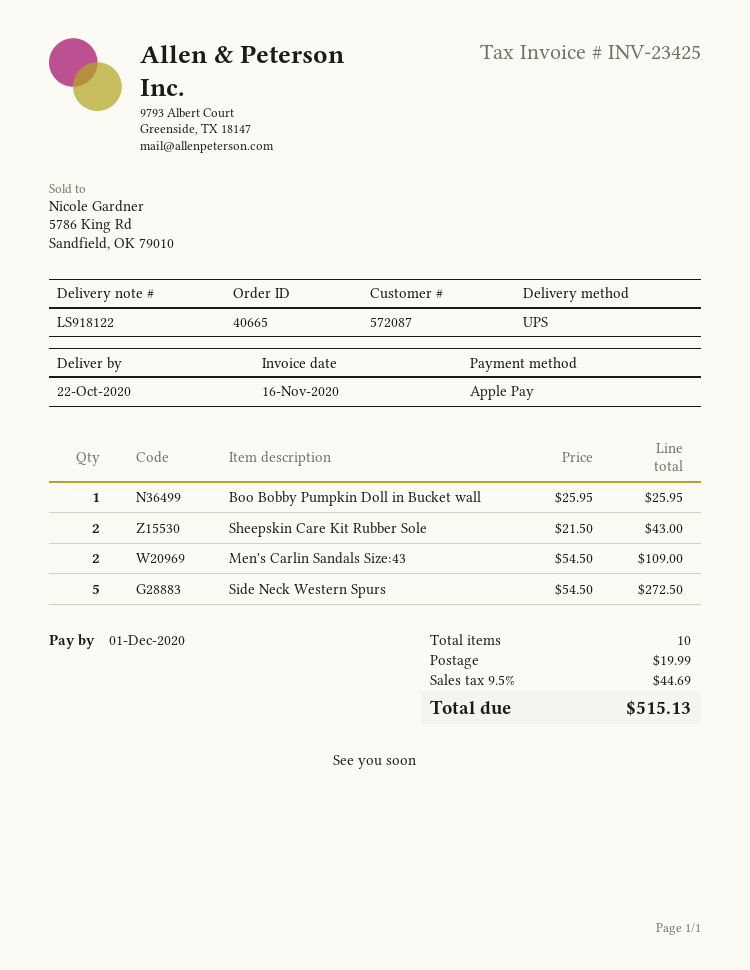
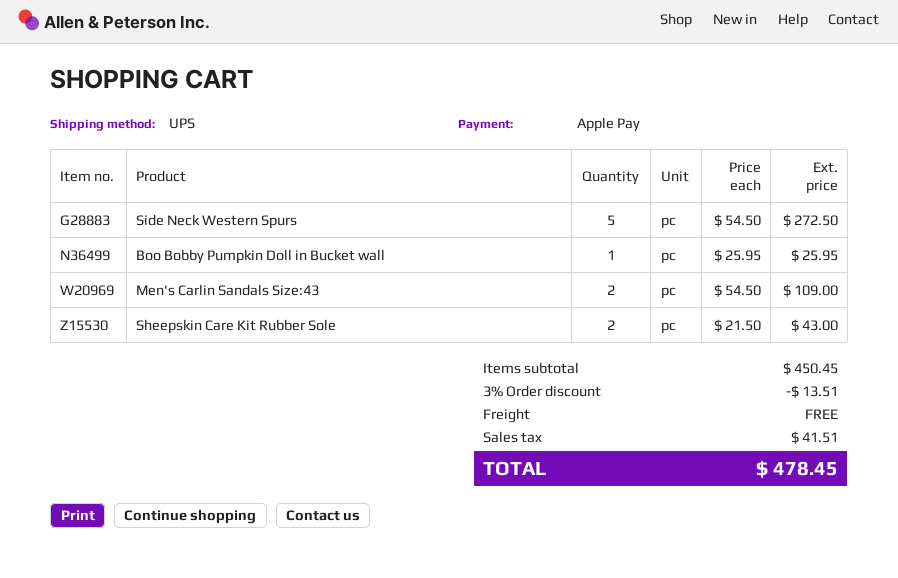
discount: none -> 3% = 13.51
shipping: 19.99 -> 0.00
tax: 44.69 -> 41.51
total: 515.13 -> 478.45

